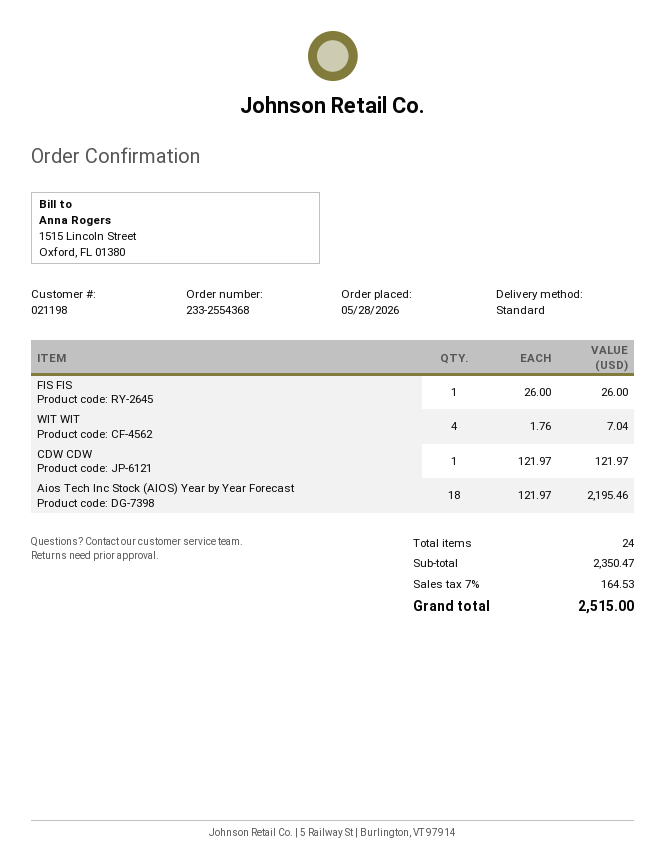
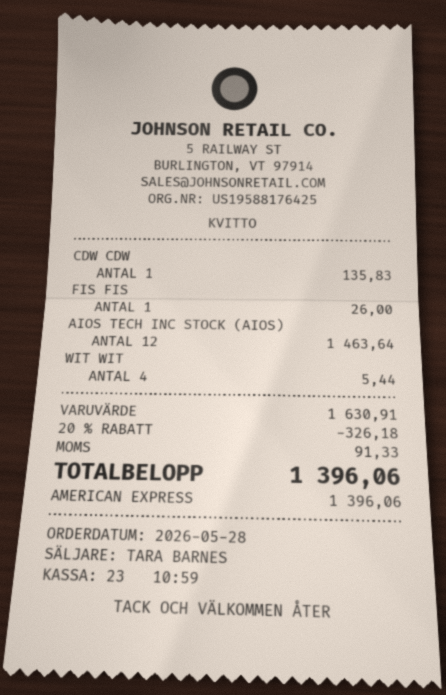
WIT WIT: 4 for 7.04 -> 4 for 5.44
CDW CDW: 1 for 121.97 -> 1 for 135.83
Aios Tech Inc Stock (AIOS) Year by Year Forecast: 18 for 2195.46 -> 12 for 1463.64
subtotal: 2350.47 -> 1630.91
discount: none -> 20% = 326.18
tax: 164.53 -> 91.33
total: 2515.00 -> 1396.06

